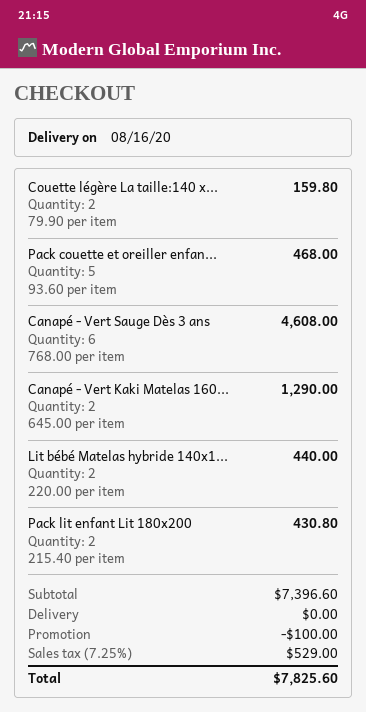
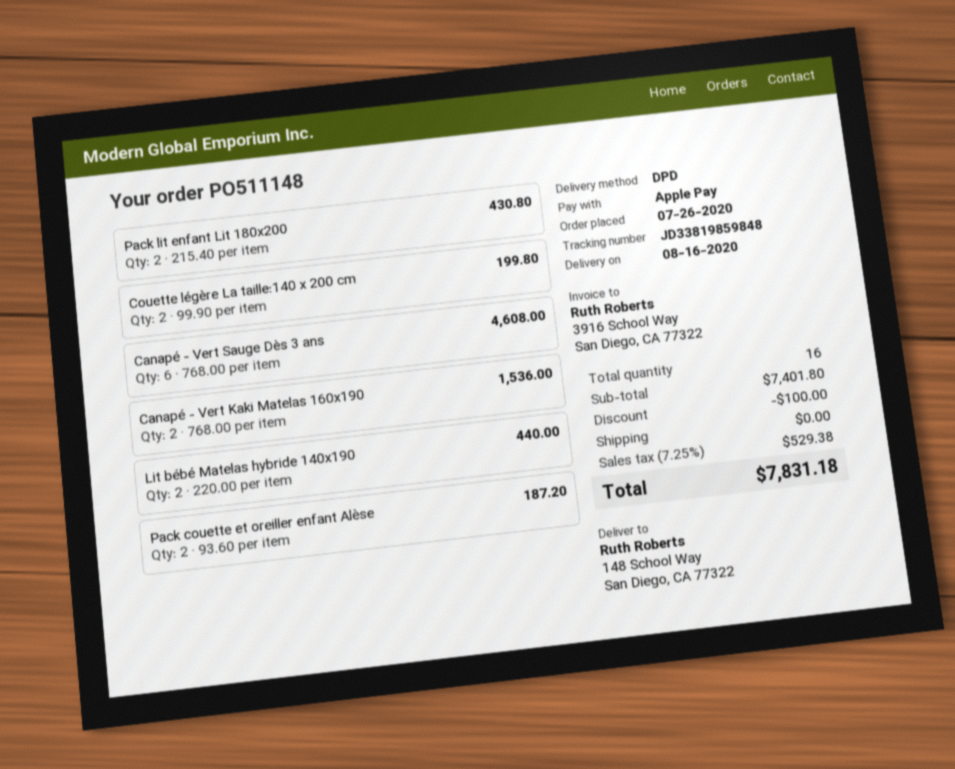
Couette légère La taille:140 x...: 2 x 79.90 = 159.80 -> 2 x 99.90 = 199.80
Pack couette et oreiller enfan...: 5 x 93.60 = 468.00 -> 2 x 93.60 = 187.20
Canapé - Vert Kaki Matelas 160...: 2 x 645.00 = 1290.00 -> 2 x 768.00 = 1536.00
subtotal: 7396.60 -> 7401.80
tax: 7.25% = 529.00 -> 7.25% = 529.38
total: 7825.60 -> 7831.18

